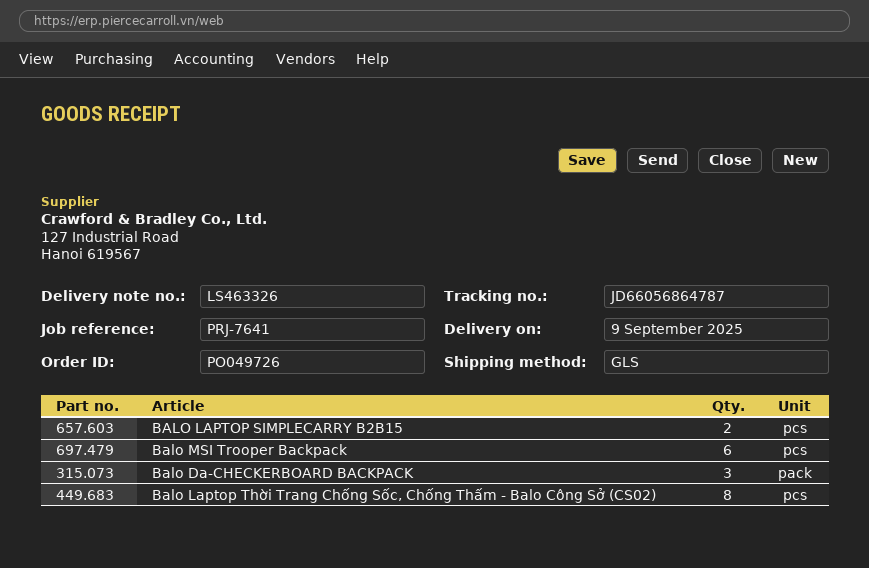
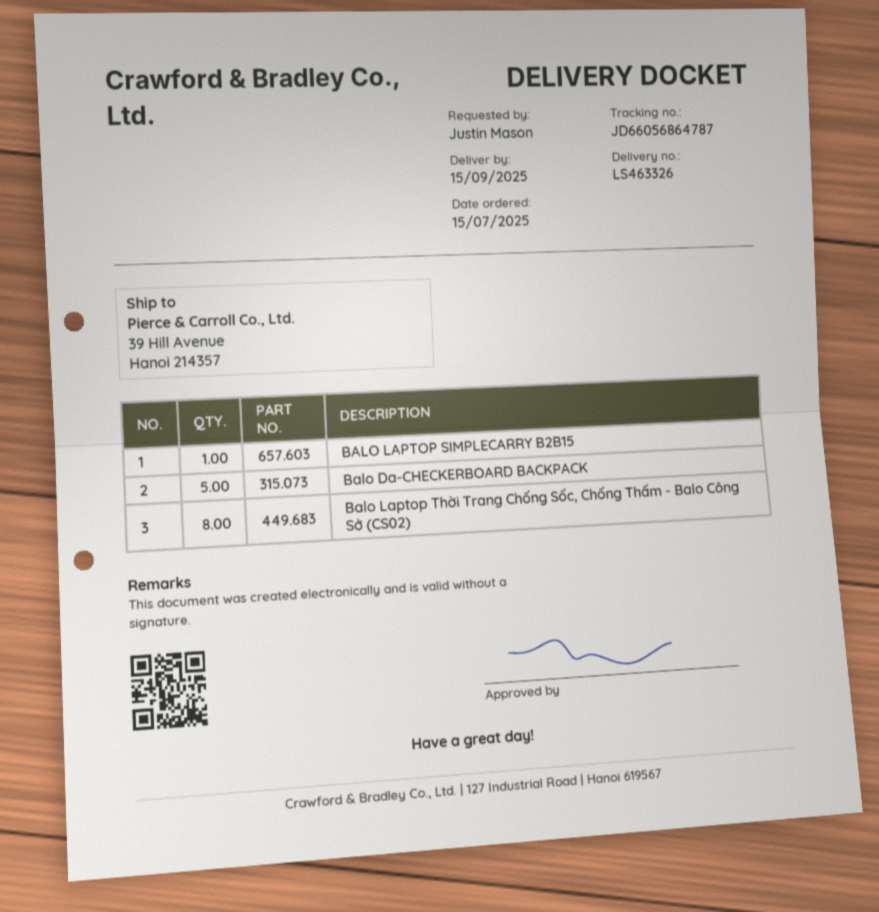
delivery date: 2025-09-09 -> 2025-09-15
BALO LAPTOP SIMPLECARRY B2B15: 2 -> 1
Balo MSI Trooper Backpack: 6 -> none
Balo Da-CHECKERBOARD BACKPACK: 3 -> 5

